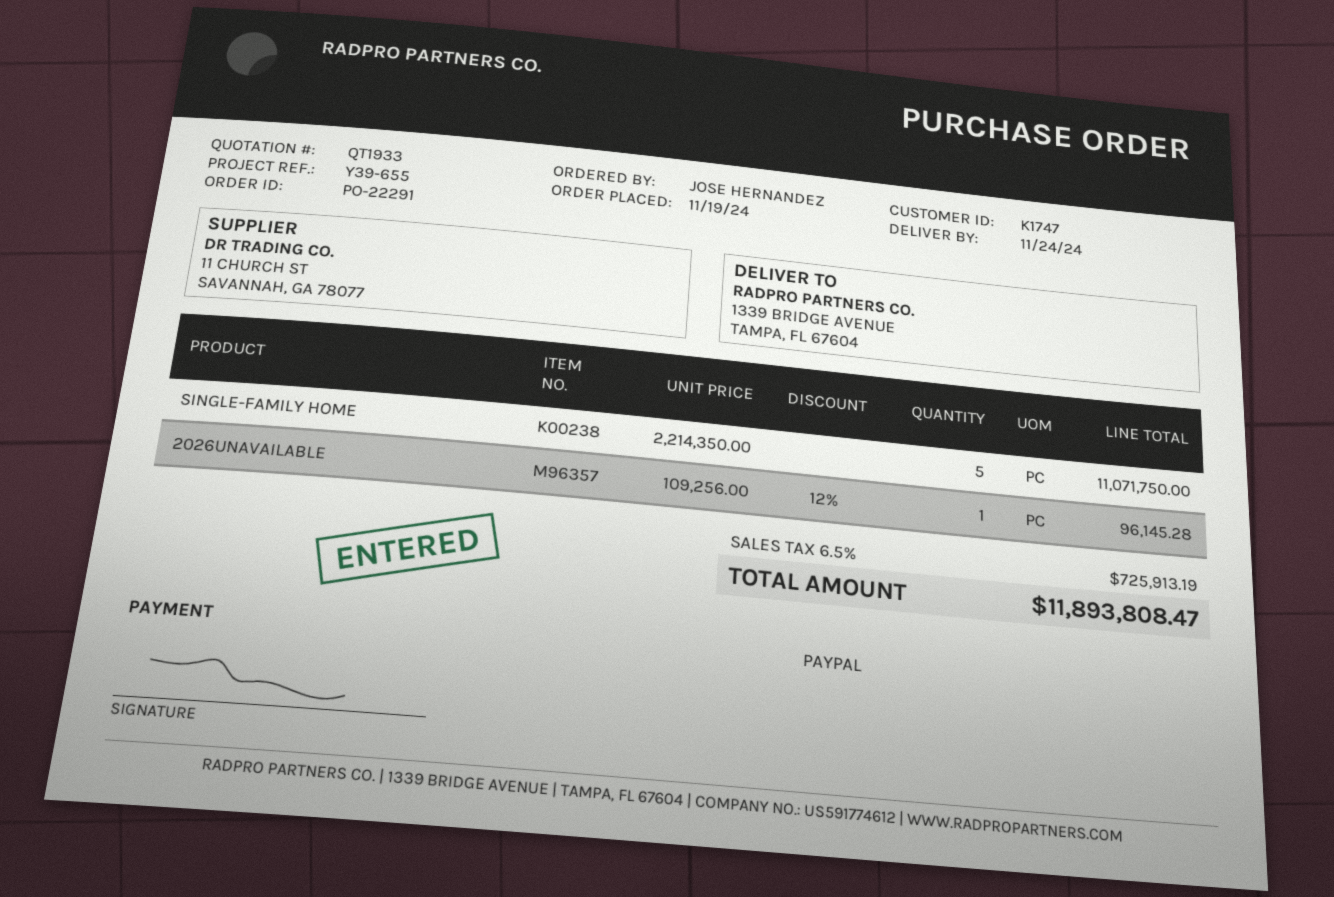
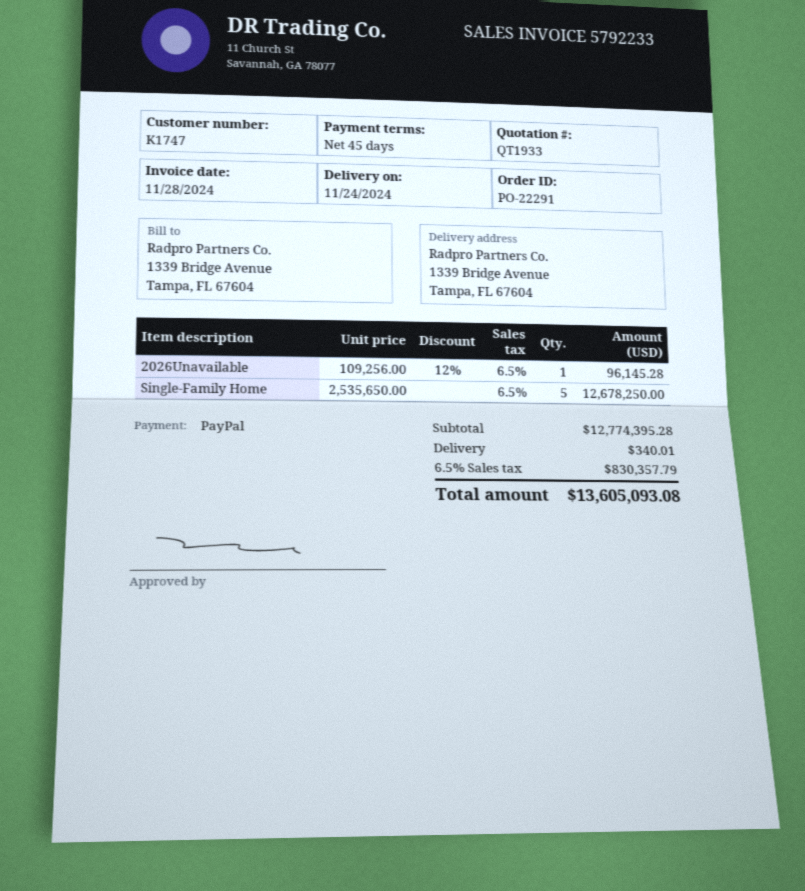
SINGLE-FAMILY HOME: 5 x 2214350.00 = 11071750.00 -> 5 x 2535650.00 = 12678250.00
shipping: none -> 340.01
tax: 6.5% = 725913.19 -> 6.5% = 830357.79
total: 11893808.47 -> 13605093.08

